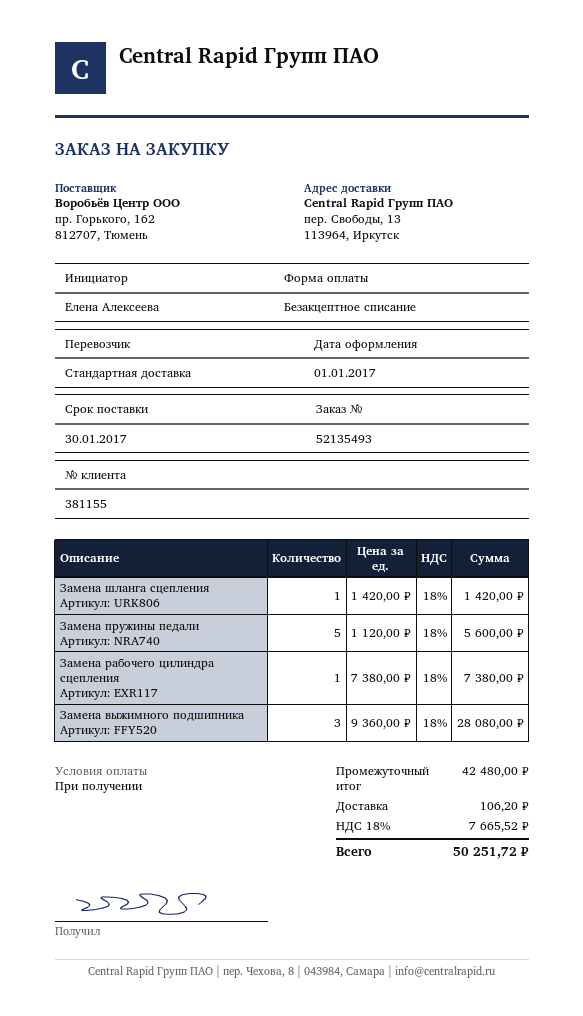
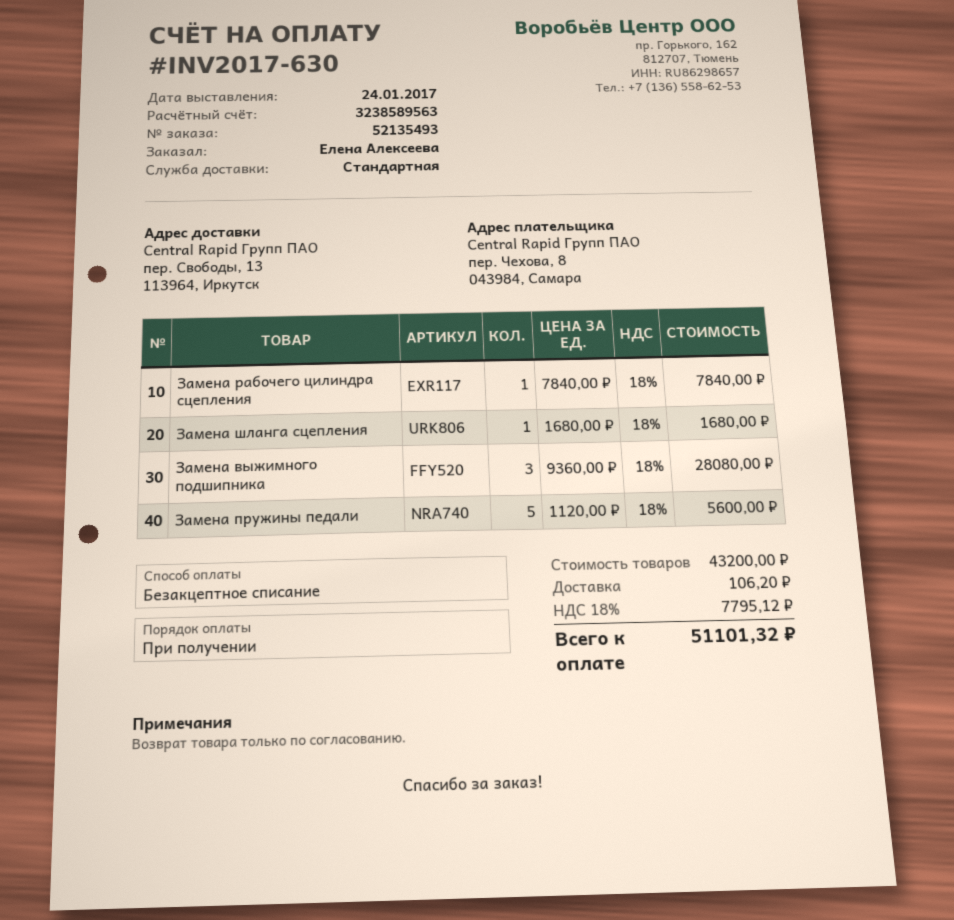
Замена шланга сцепления: 1 x 1420.00 = 1420.00 -> 1 x 1680.00 = 1680.00
Замена рабочего цилиндра сцепления: 1 x 7380.00 = 7380.00 -> 1 x 7840.00 = 7840.00
subtotal: 42480.00 -> 43200.00
tax: 18% = 7665.52 -> 18% = 7795.12
total: 50251.72 -> 51101.32

